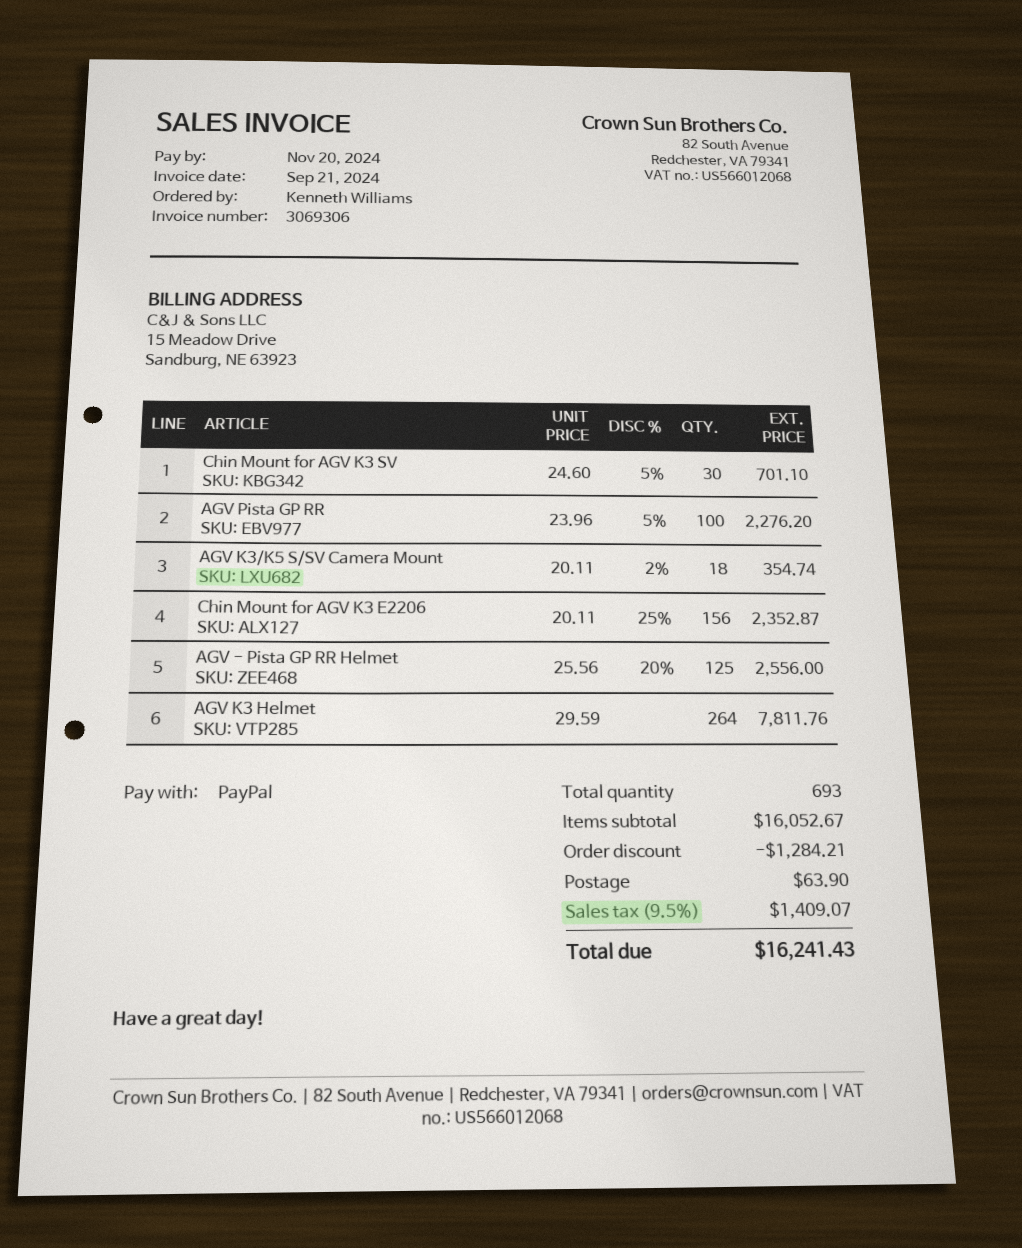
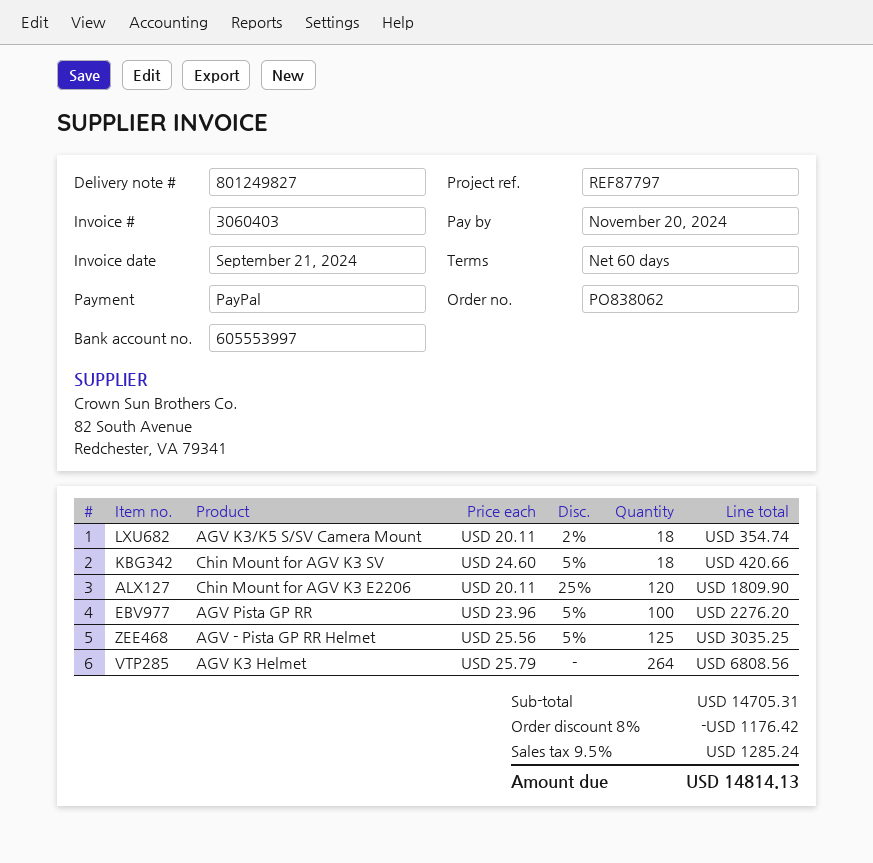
invoice number: 3069306 -> 3060403
Chin Mount for AGV K3 SV: 30 x 24.60 - 5% = 701.10 -> 18 x 24.60 - 5% = 420.66
Chin Mount for AGV K3 E2206: 156 x 20.11 - 25% = 2352.87 -> 120 x 20.11 - 25% = 1809.90
AGV - Pista GP RR Helmet: 125 x 25.56 - 20% = 2556.00 -> 125 x 25.56 - 5% = 3035.25
AGV K3 Helmet: 264 x 29.59 = 7811.76 -> 264 x 25.79 = 6808.56
subtotal: 16052.67 -> 14705.31
discount: 1284.21 -> 1176.42
shipping: 63.90 -> none
tax: 9.5% = 1409.07 -> 9.5% = 1285.24
total: 16241.43 -> 14814.13

